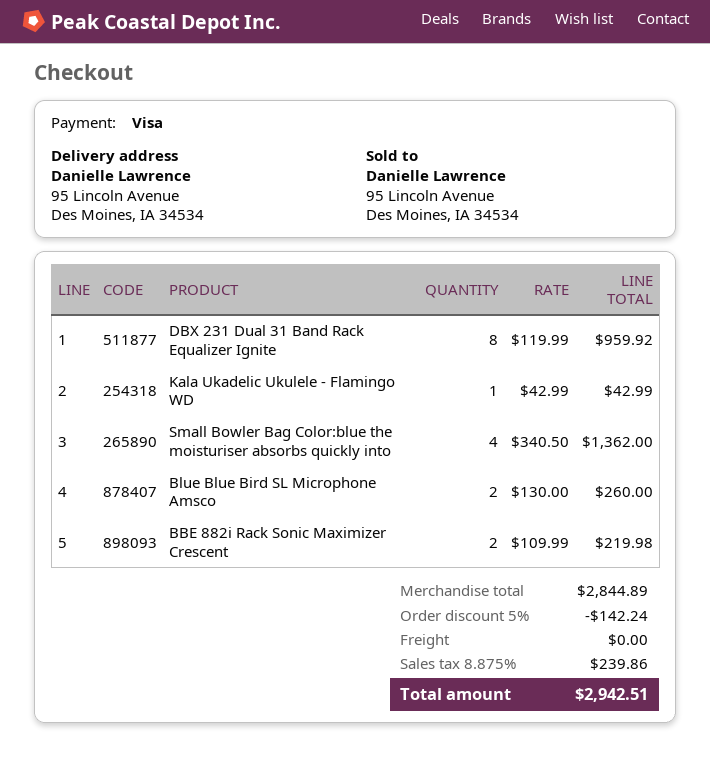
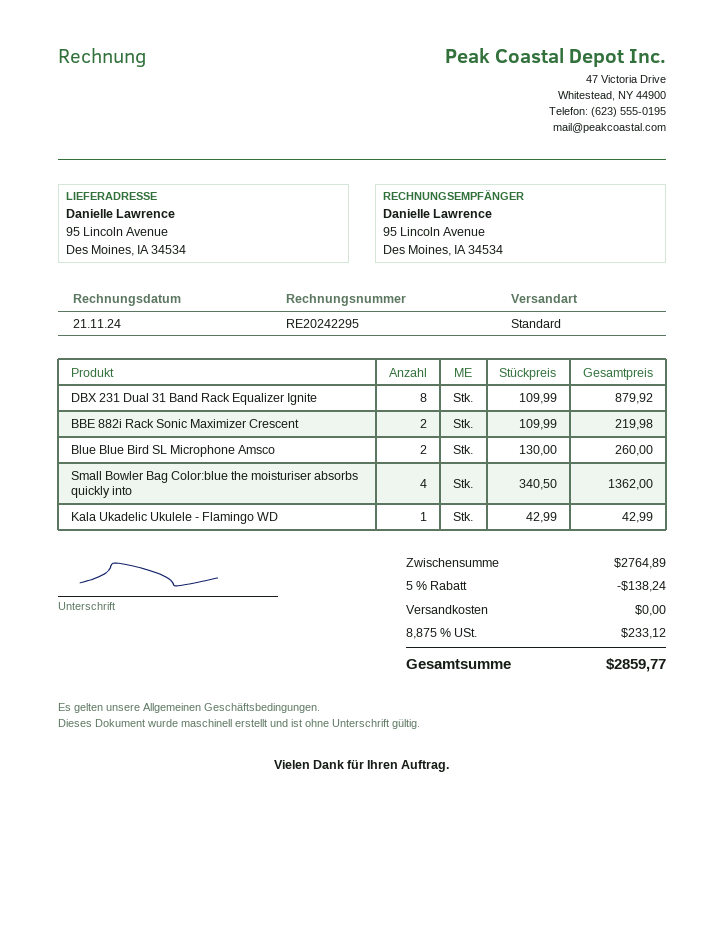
DBX 231 Dual 31 Band Rack Equalizer Ignite: 8 x 119.99 = 959.92 -> 8 x 109.99 = 879.92
subtotal: 2844.89 -> 2764.89
discount: 5% = 142.24 -> 5% = 138.24
tax: 8.875% = 239.86 -> 8.875% = 233.12
total: 2942.51 -> 2859.77

